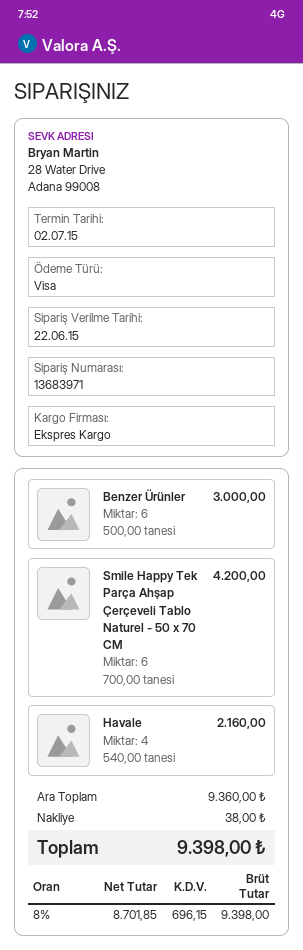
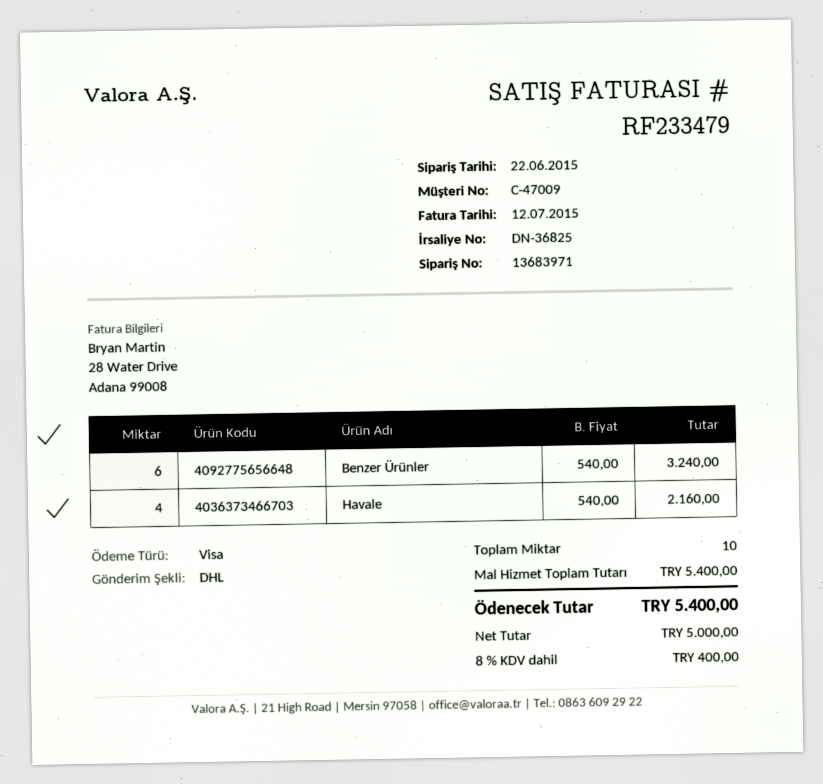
shipping method: express -> DHL
Benzer Ürünler: 6 x 500.00 = 3000.00 -> 6 x 540.00 = 3240.00
Smile Happy Tek Parça Ahşap Çerçeveli Tablo Naturel - 50 x 70 CM: 6 x 700.00 = 4200.00 -> none
subtotal: 9360.00 -> 5400.00
shipping: 38.00 -> none
net: 8701.85 -> 5000.00
tax: 8% = 696.15 -> 8% = 400.00
total: 9398.00 -> 5400.00

